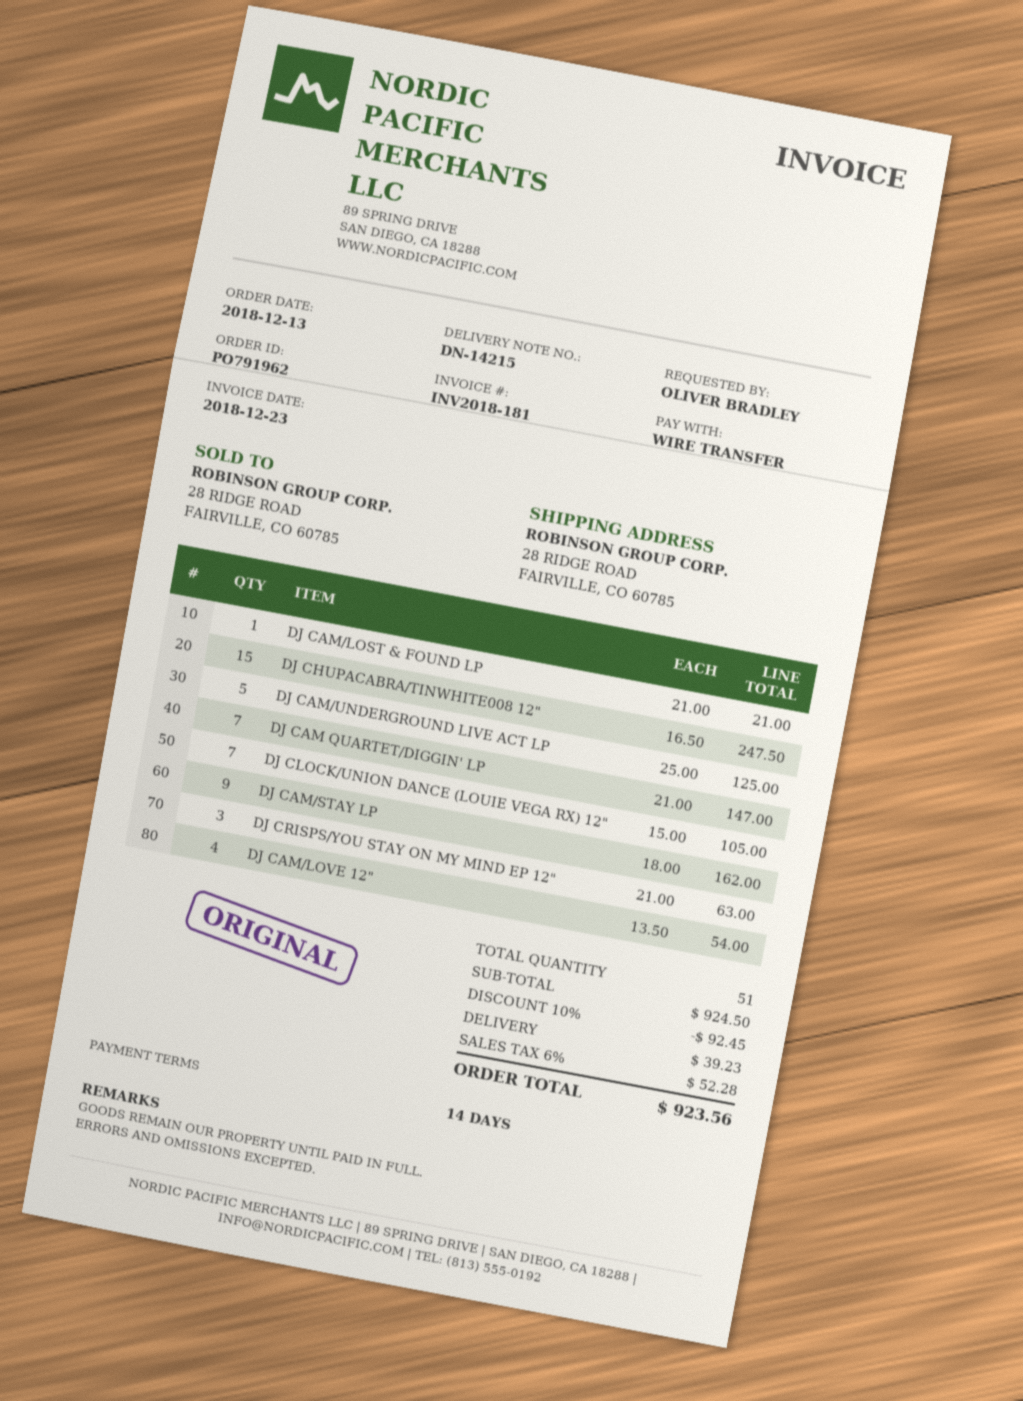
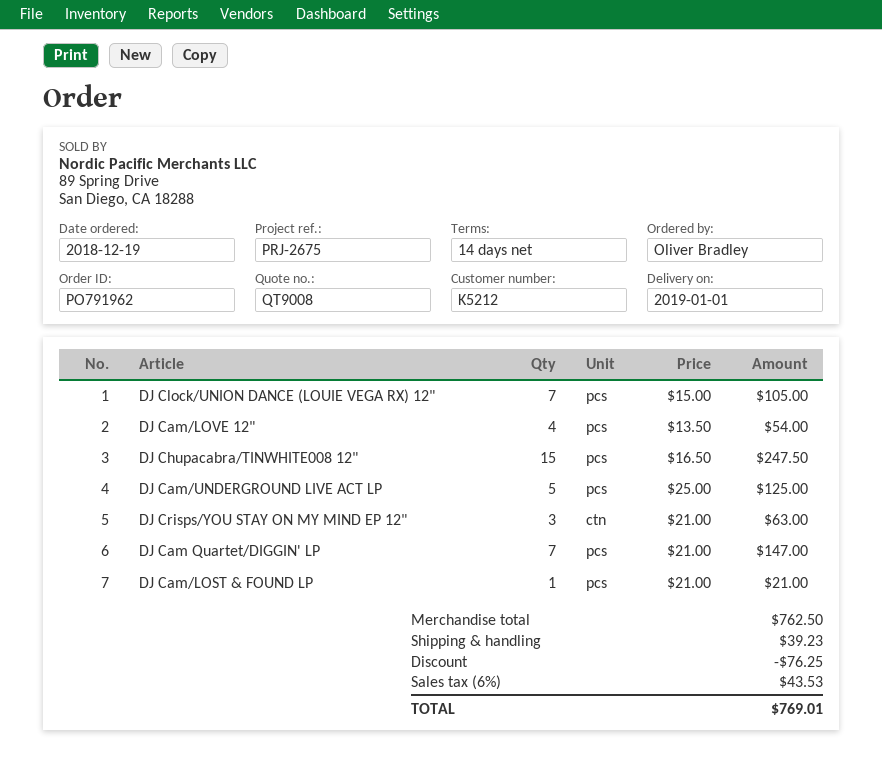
order date: 2018-12-13 -> 2018-12-19
DJ CAM/STAY LP: 9 x 18.00 = 162.00 -> none
subtotal: 924.50 -> 762.50
discount: 92.45 -> 76.25
tax: 6% = 52.28 -> 6% = 43.53
total: 923.56 -> 769.01

